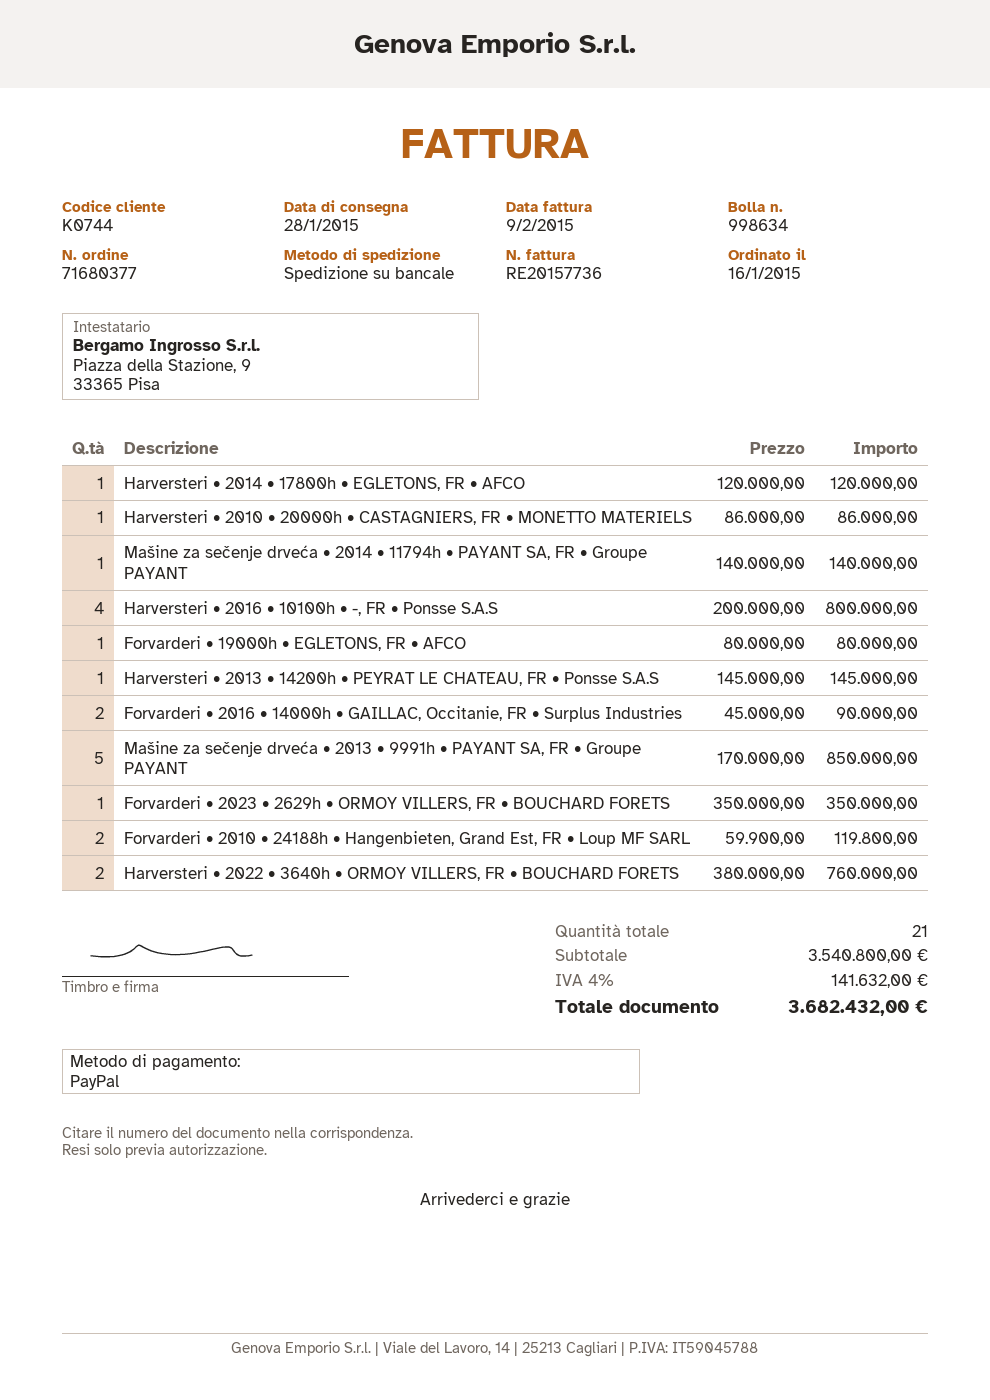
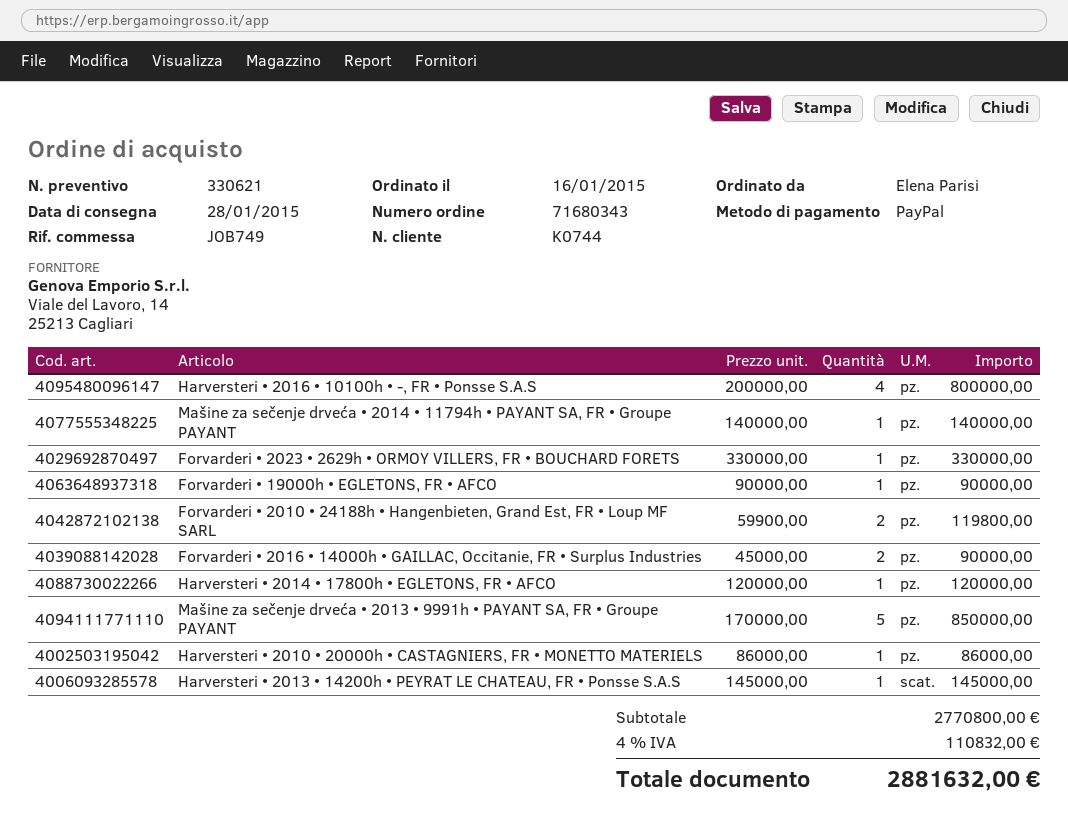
order number: 71680377 -> 71680343
Forvarderi • 19000h • EGLETONS, FR • AFCO: 1 x 80000.00 = 80000.00 -> 1 x 90000.00 = 90000.00
Forvarderi • 2023 • 2629h • ORMOY VILLERS, FR • BOUCHARD FORETS: 1 x 350000.00 = 350000.00 -> 1 x 330000.00 = 330000.00
Harversteri • 2022 • 3640h • ORMOY VILLERS, FR • BOUCHARD FORETS: 2 x 380000.00 = 760000.00 -> none
subtotal: 3540800.00 -> 2770800.00
tax: 4% = 141632.00 -> 4% = 110832.00
total: 3682432.00 -> 2881632.00

